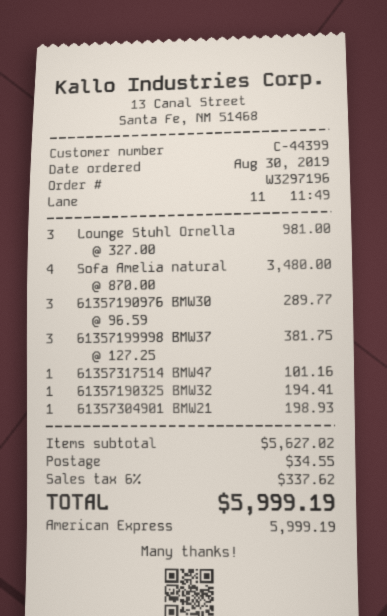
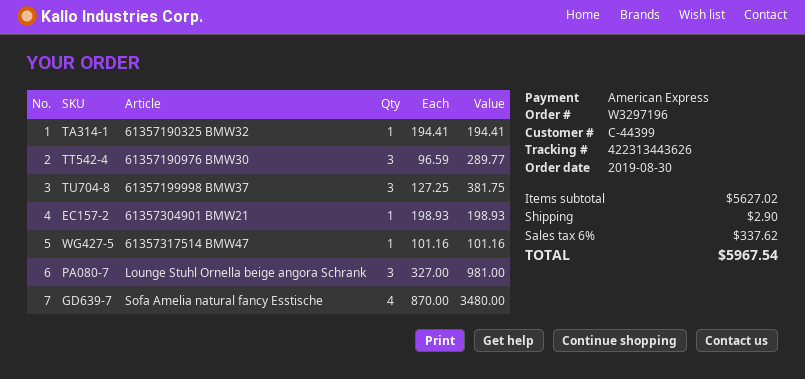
shipping: 34.55 -> 2.90
total: 5999.19 -> 5967.54

